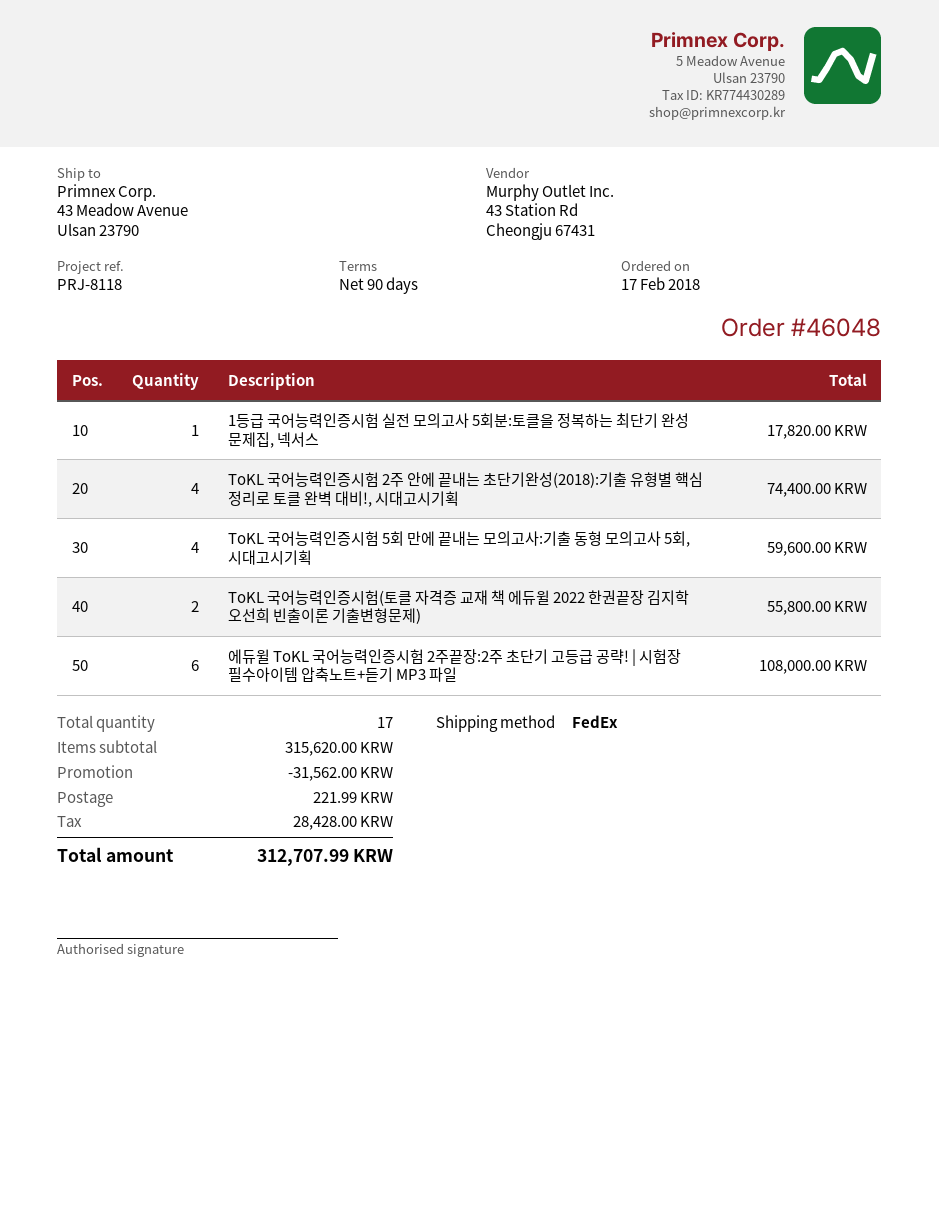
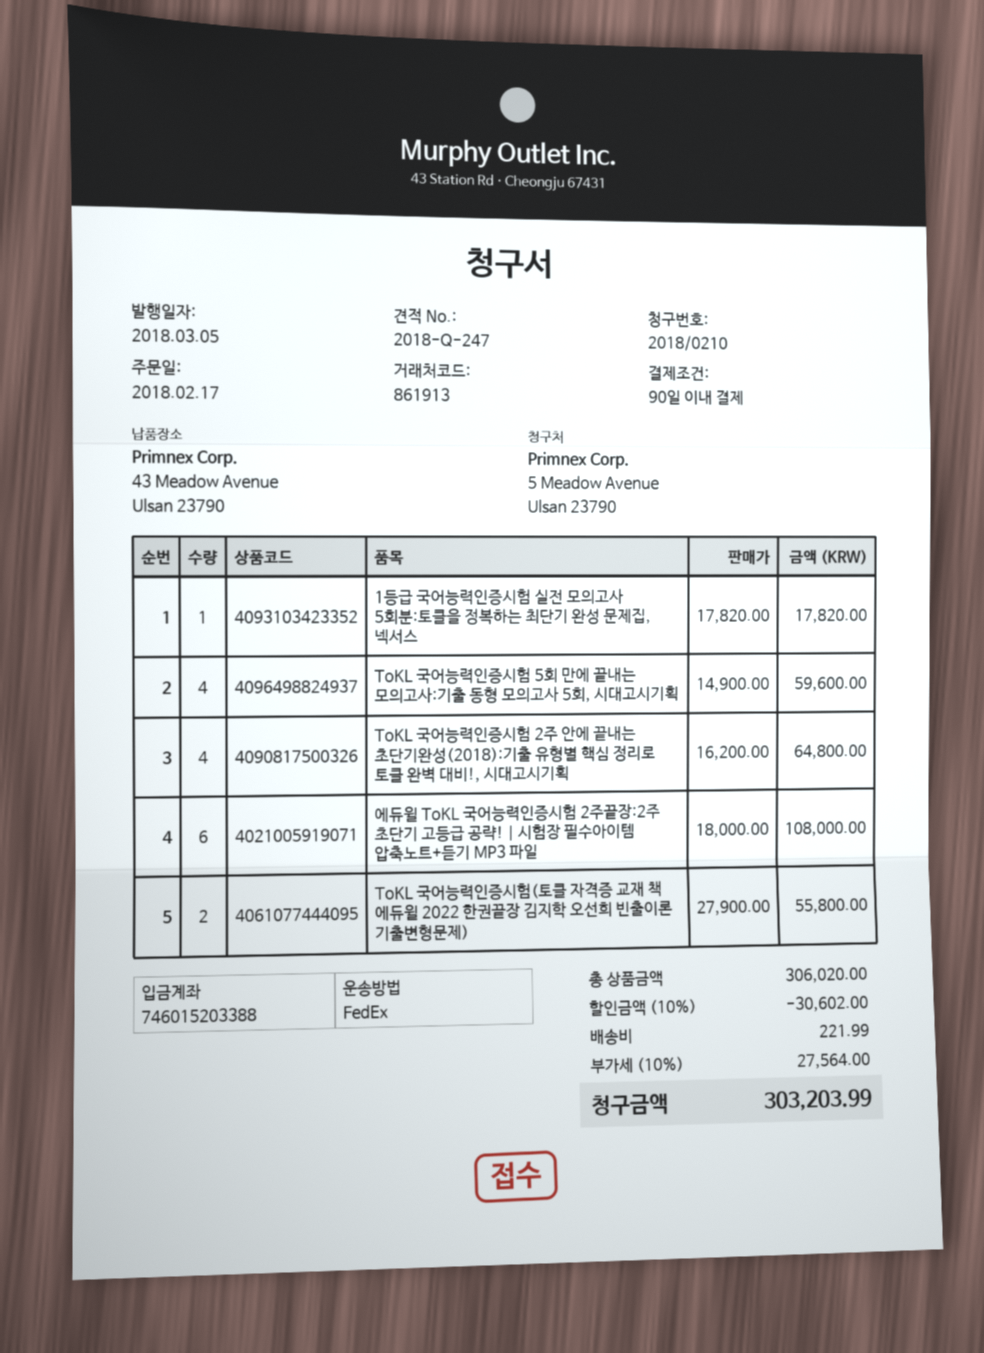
ToKL 국어능력인증시험 2주 안에 끝내는 초단기완성(2018):기출 유형별 핵심 정리로 토클 완벽 대비!, 시대고시기획: 4 for 74400.00 -> 4 for 64800.00
subtotal: 315620.00 -> 306020.00
discount: 31562.00 -> 30602.00
tax: 28428.00 -> 27564.00
total: 312707.99 -> 303203.99

